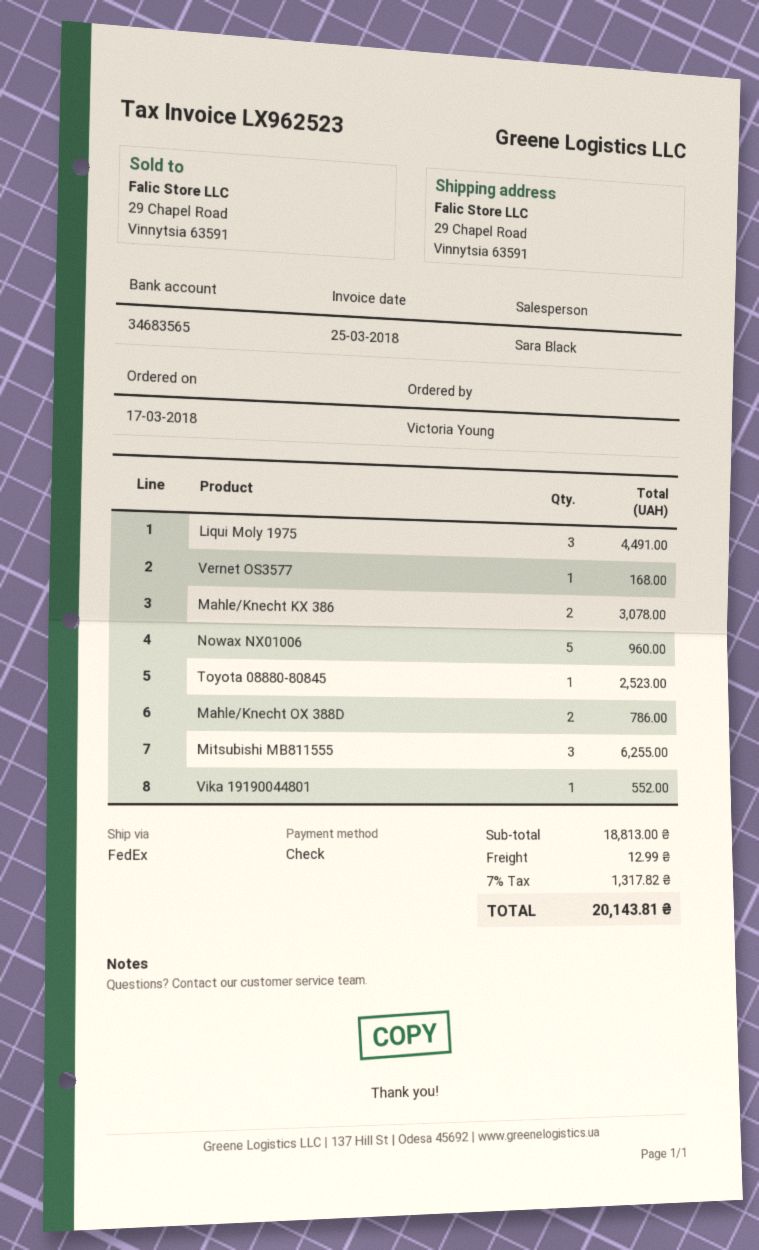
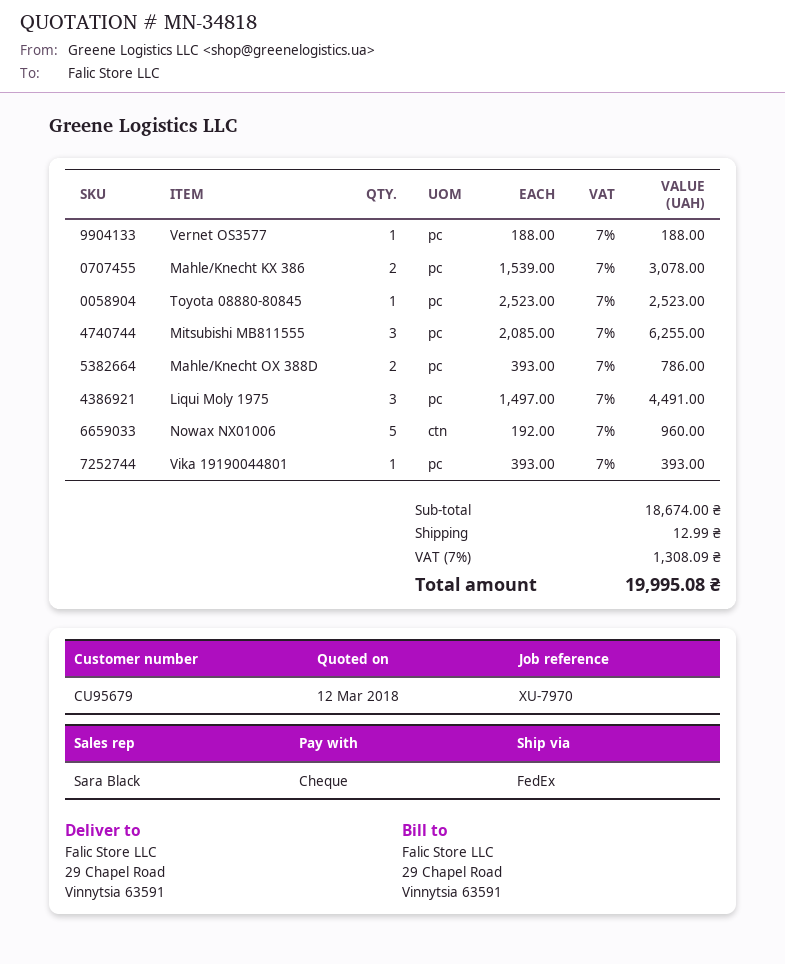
Vernet OS3577: 1 for 168.00 -> 1 for 188.00
Vika 19190044801: 1 for 552.00 -> 1 for 393.00
subtotal: 18813.00 -> 18674.00
tax: 7% = 1317.82 -> 7% = 1308.09
total: 20143.81 -> 19995.08

